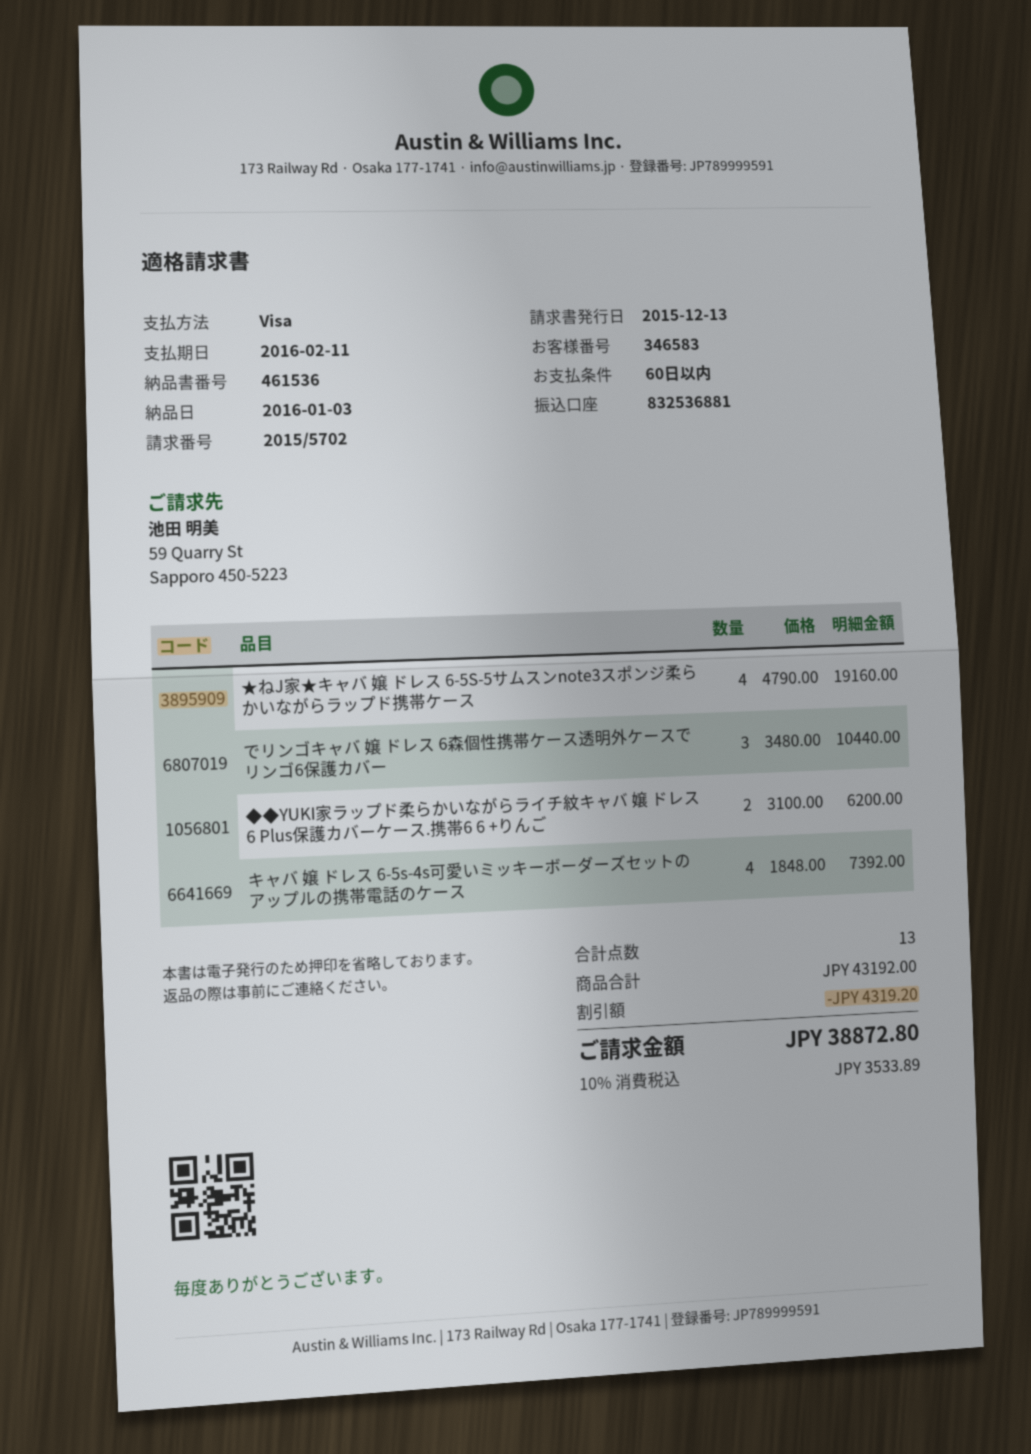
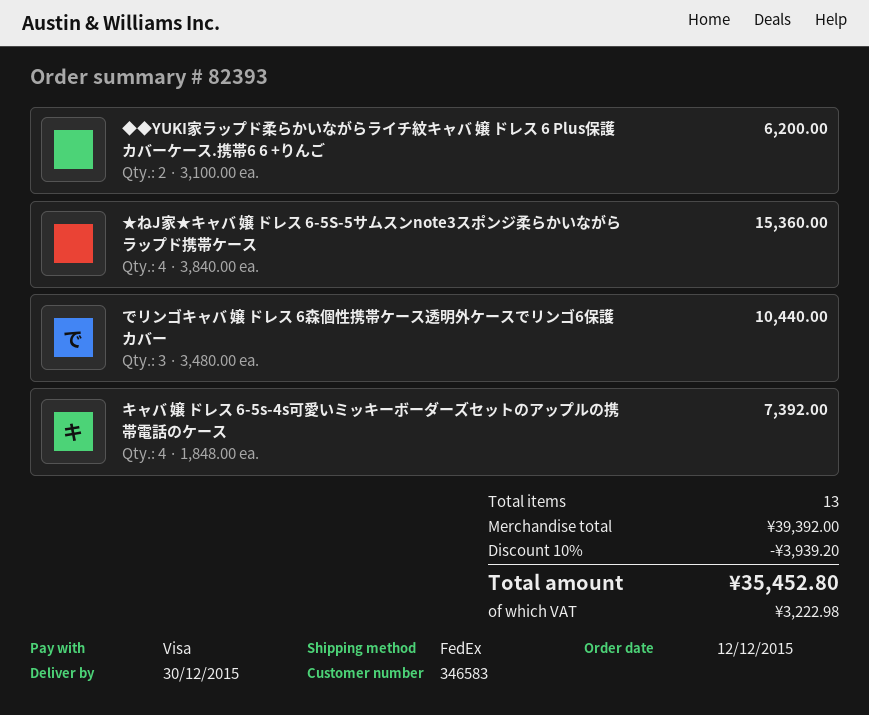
delivery date: 2016-01-03 -> 2015-12-30
★ねJ家★キャバ 嬢 ドレス 6-5S-5サムスンnote3スポンジ柔らかいながらラップド携帯ケース: 4 x 4790.00 = 19160.00 -> 4 x 3840.00 = 15360.00
subtotal: 43192.00 -> 39392.00
discount: 4319.20 -> 3939.20
tax: 3533.89 -> 3222.98
total: 38872.80 -> 35452.80

